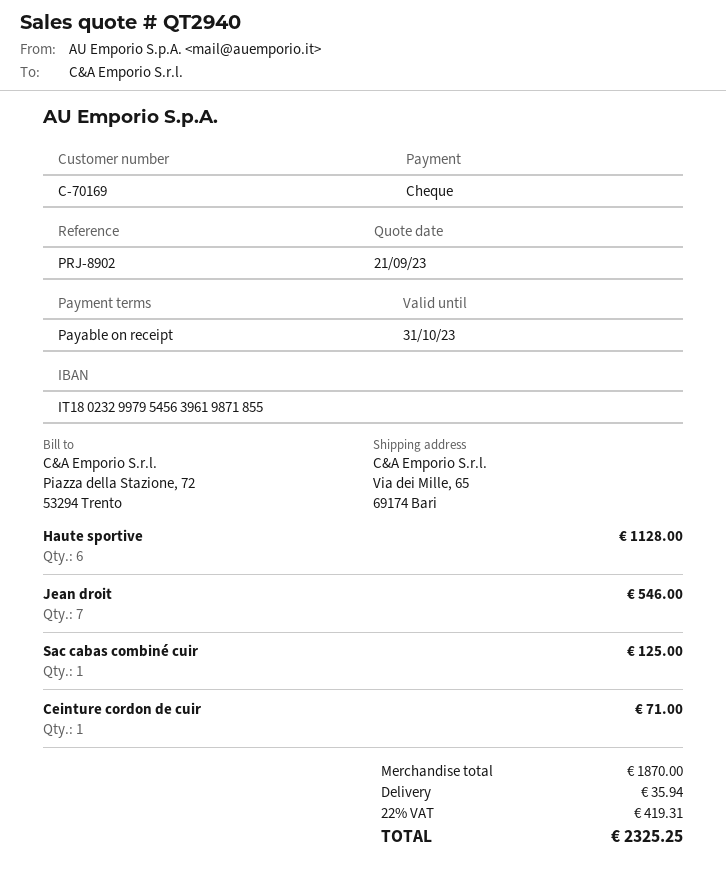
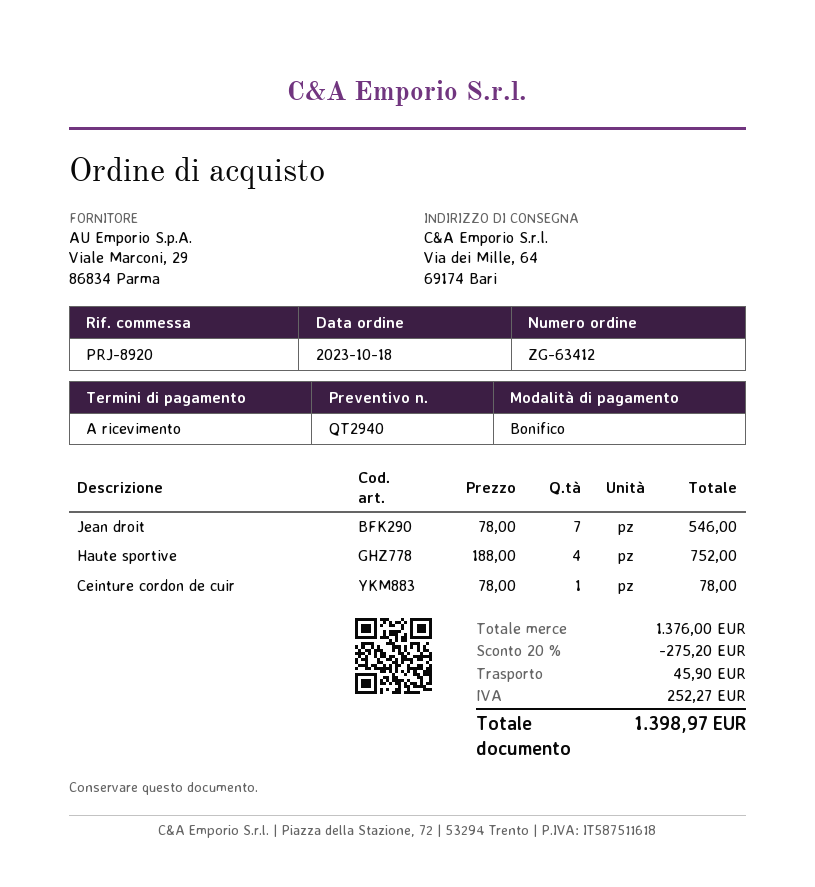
reference: PRJ-8902 -> PRJ-8920
payment method: cheque -> bank transfer
ship to: Via dei Mille, 65, 69174 Bari -> Via dei Mille, 64, 69174 Bari
Haute sportive: 6 for 1128.00 -> 4 for 752.00
Sac cabas combiné cuir: 1 for 125.00 -> none
Ceinture cordon de cuir: 1 for 71.00 -> 1 for 78.00
subtotal: 1870.00 -> 1376.00
discount: none -> 20% = 275.20
shipping: 35.94 -> 45.90
tax: 419.31 -> 252.27
total: 2325.25 -> 1398.97

